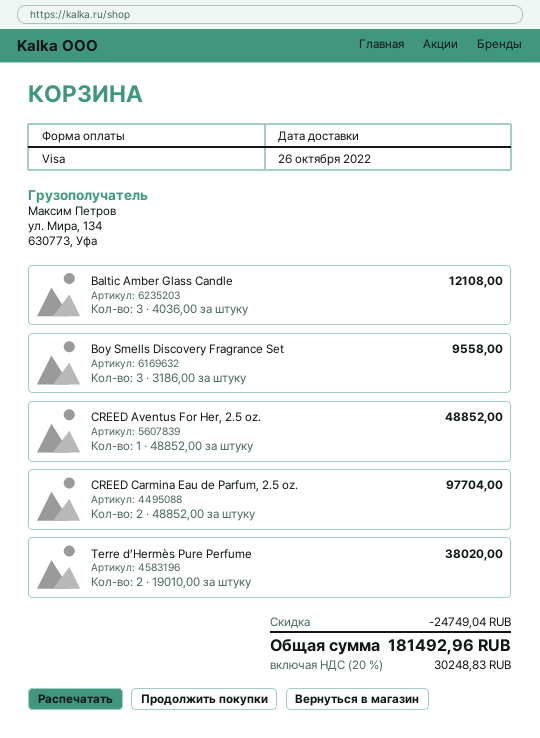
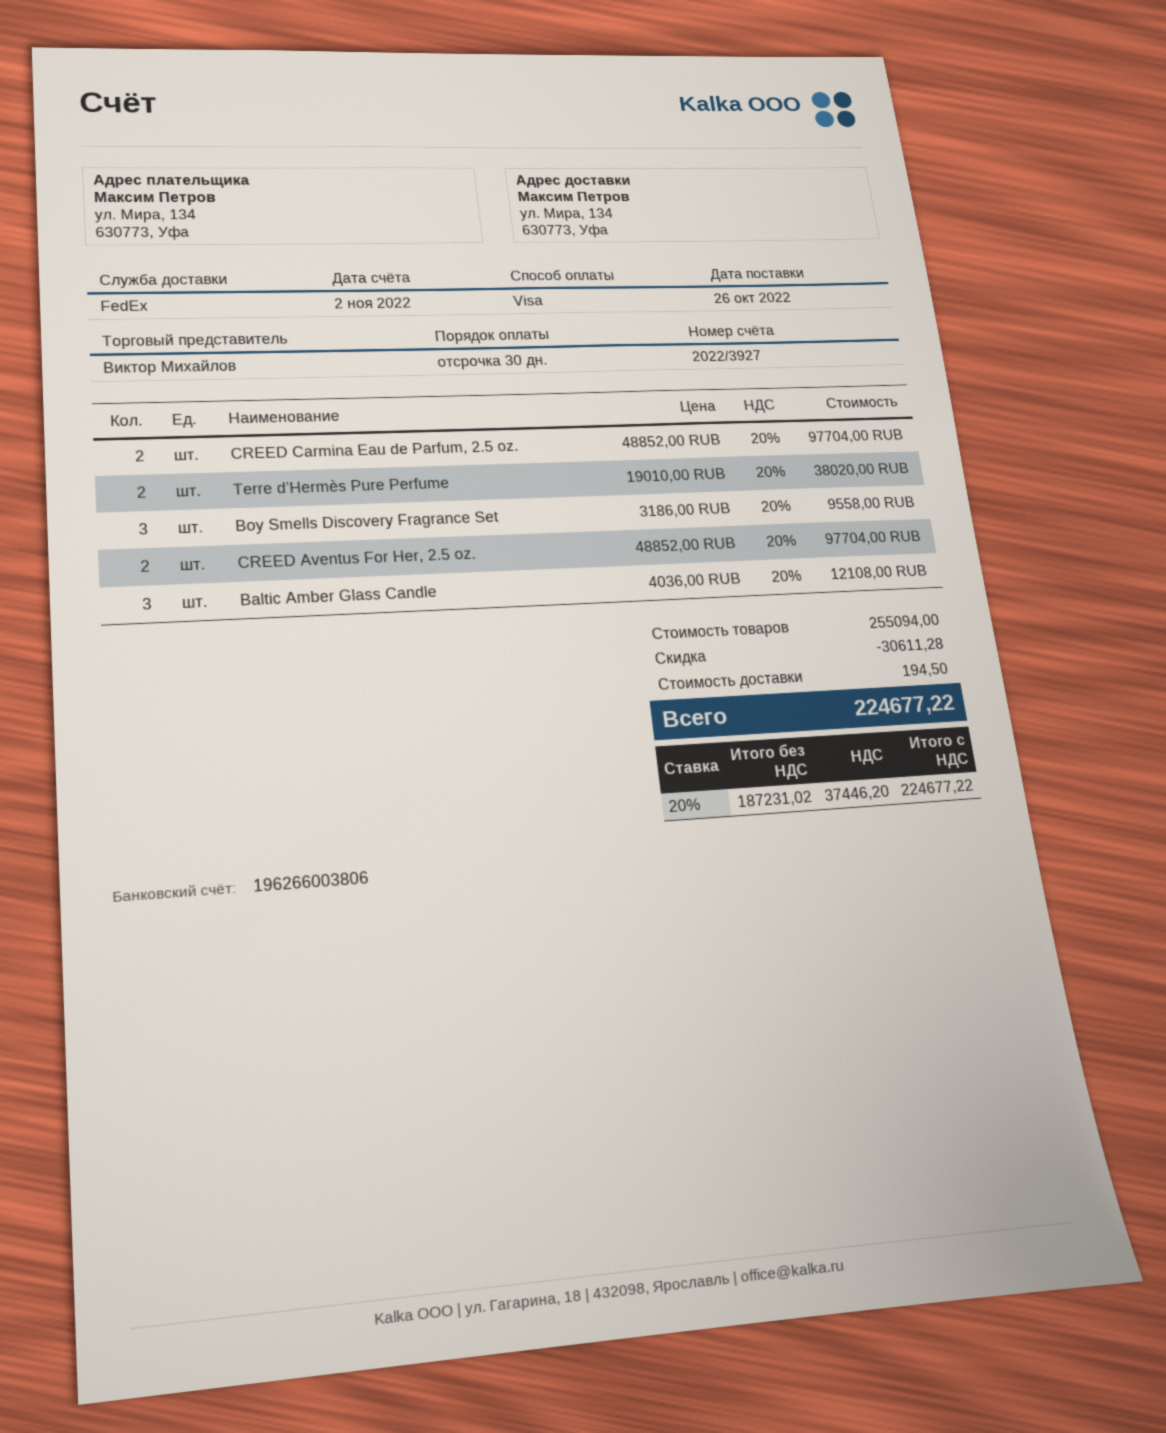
CREED Aventus For Her, 2.5 oz.: 1 x 48852.00 = 48852.00 -> 2 x 48852.00 = 97704.00
discount: 24749.04 -> 30611.28
shipping: none -> 194.50
tax: 20% = 30248.83 -> 20% = 37446.20
total: 181492.96 -> 224677.22

